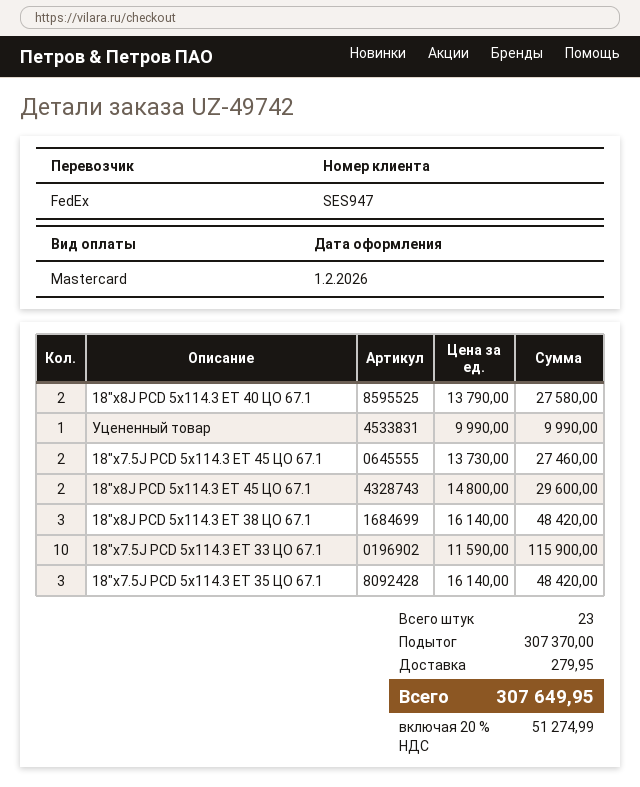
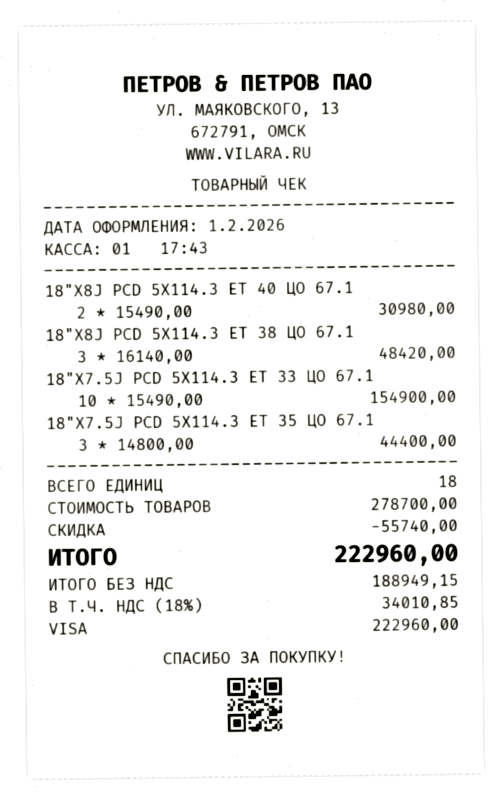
payment method: Mastercard -> Visa
18"x8J PCD 5x114.3 ЕТ 40 ЦО 67.1: 2 x 13790.00 = 27580.00 -> 2 x 15490.00 = 30980.00
Уцененный товар: 1 x 9990.00 = 9990.00 -> none
18"x7.5J PCD 5x114.3 ЕТ 45 ЦО 67.1: 2 x 13730.00 = 27460.00 -> none
18"x8J PCD 5x114.3 ЕТ 45 ЦО 67.1: 2 x 14800.00 = 29600.00 -> none
18"x7.5J PCD 5x114.3 ЕТ 33 ЦО 67.1: 10 x 11590.00 = 115900.00 -> 10 x 15490.00 = 154900.00
18"x7.5J PCD 5x114.3 ЕТ 35 ЦО 67.1: 3 x 16140.00 = 48420.00 -> 3 x 14800.00 = 44400.00
total quantity: 23 -> 18
subtotal: 307370.00 -> 278700.00
discount: none -> 55740.00
shipping: 279.95 -> none
tax: 20% = 51274.99 -> 18% = 34010.85
total: 307649.95 -> 222960.00

